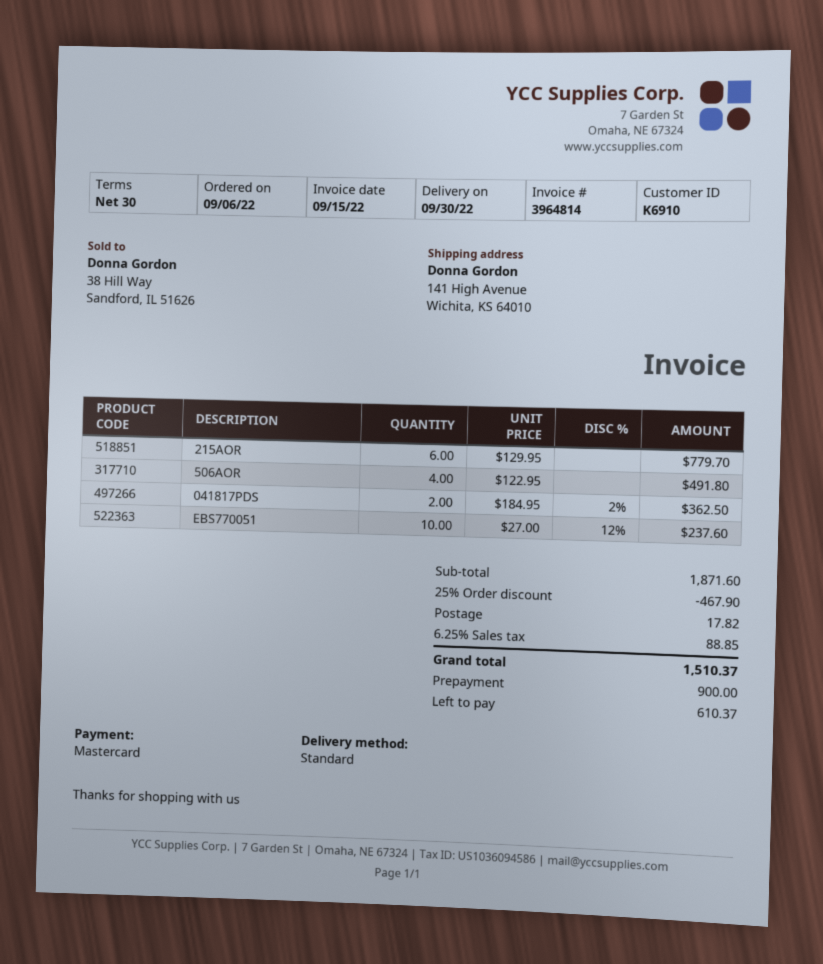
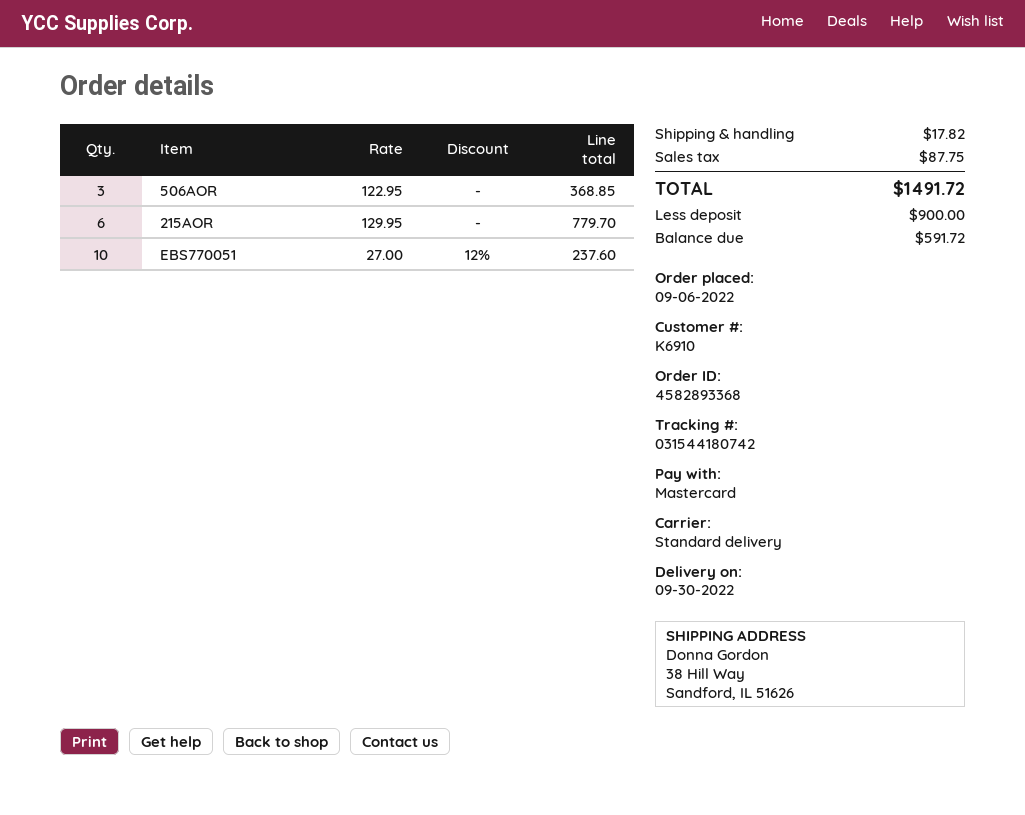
ship to: 141 High Avenue, Wichita, KS 64010 -> 38 Hill Way, Sandford, IL 51626
506AOR: 4 x 122.95 = 491.80 -> 3 x 122.95 = 368.85
041817PDS: 2 x 184.95 - 2% = 362.50 -> none
discount: 25% = 467.90 -> none
tax: 88.85 -> 87.75
total: 1510.37 -> 1491.72
balance: 610.37 -> 591.72

